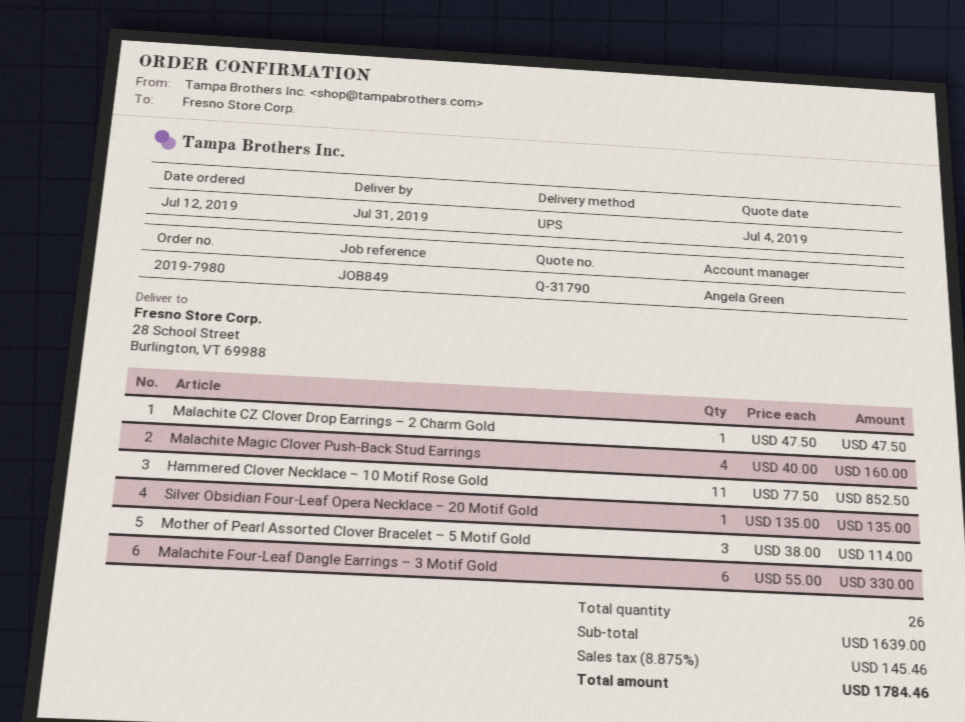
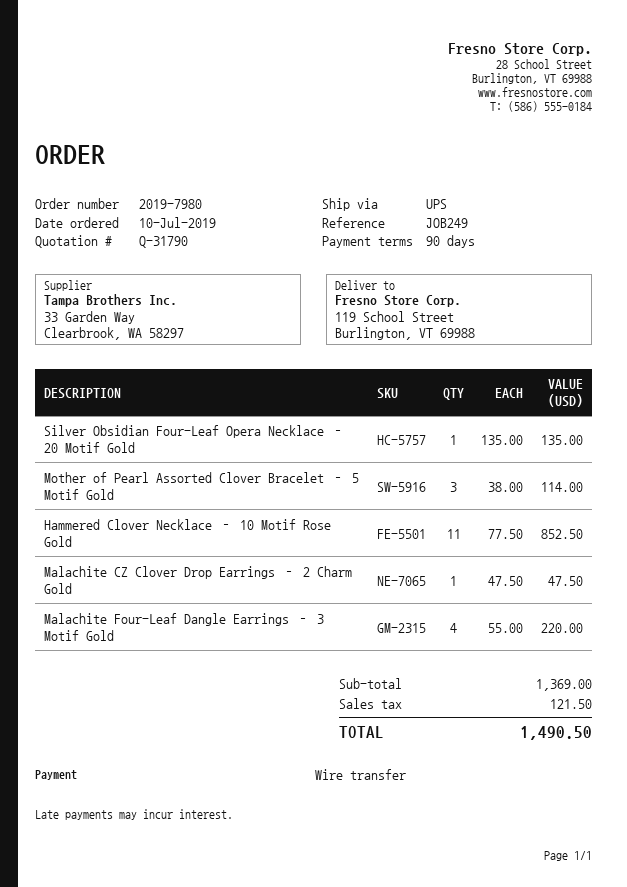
order date: 2019-07-12 -> 2019-07-10
reference: JOB849 -> JOB249
ship to: 28 School Street, Burlington, VT 69988 -> 119 School Street, Burlington, VT 69988
Malachite Magic Clover Push-Back Stud Earrings: 4 x 40.00 = 160.00 -> none
Malachite Four-Leaf Dangle Earrings – 3 Motif Gold: 6 x 55.00 = 330.00 -> 4 x 55.00 = 220.00
subtotal: 1639.00 -> 1369.00
tax: 145.46 -> 121.50
total: 1784.46 -> 1490.50

